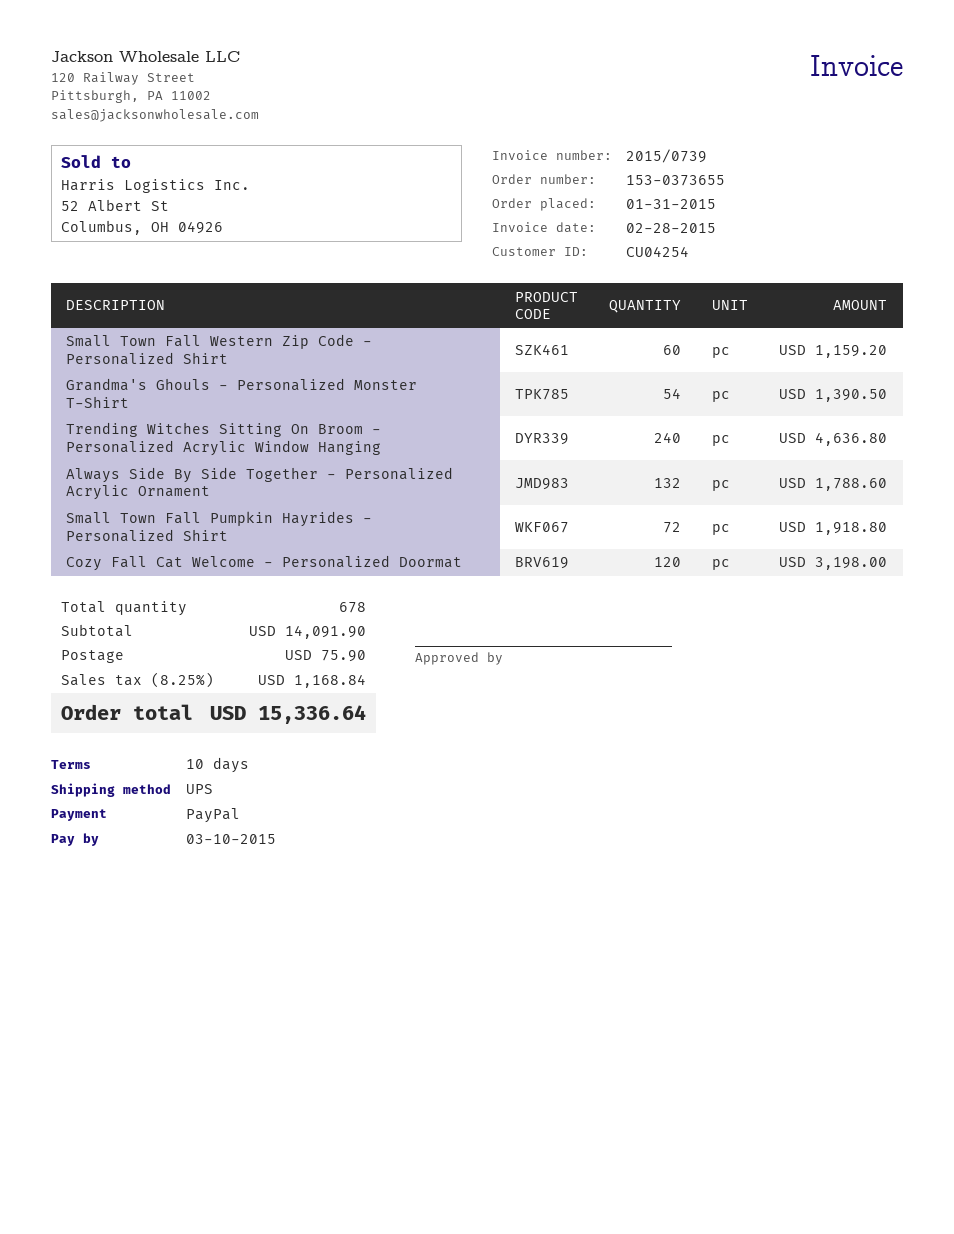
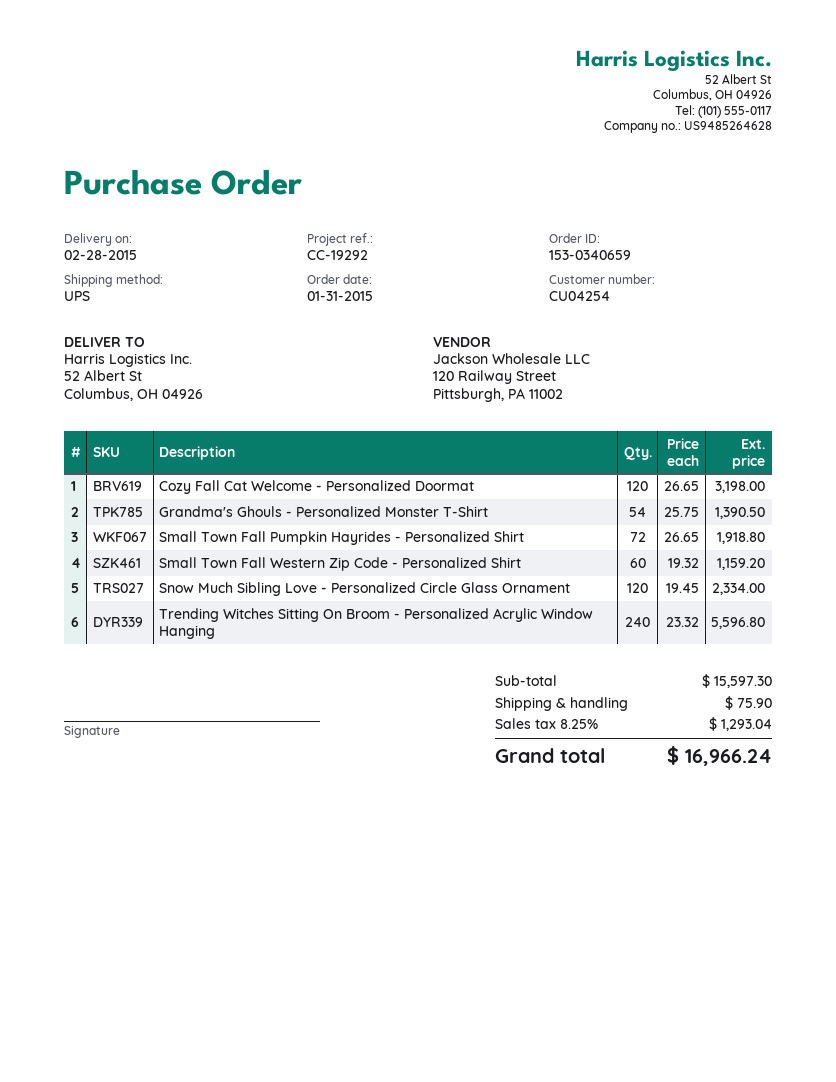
order number: 153-0373655 -> 153-0340659
Trending Witches Sitting On Broom - Personalized Acrylic Window Hanging: 240 for 4636.80 -> 240 for 5596.80
Always Side By Side Together - Personalized Acrylic Ornament: 132 for 1788.60 -> none
Snow Much Sibling Love - Personalized Circle Glass Ornament: none -> 120 for 2334.00
subtotal: 14091.90 -> 15597.30
tax: 8.25% = 1168.84 -> 8.25% = 1293.04
total: 15336.64 -> 16966.24

